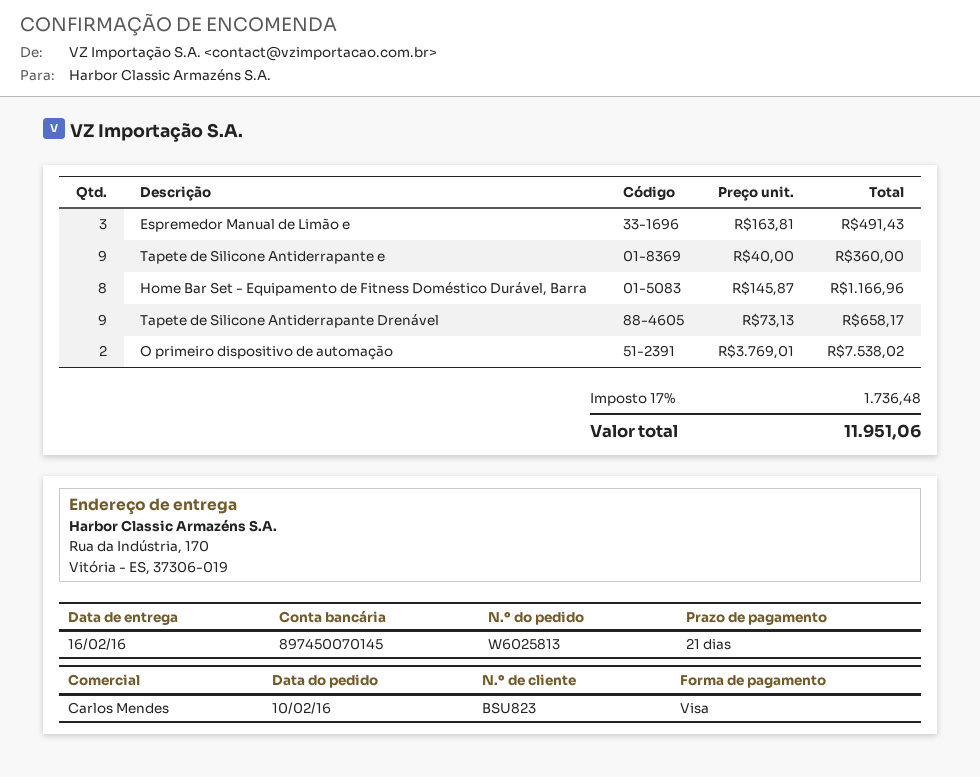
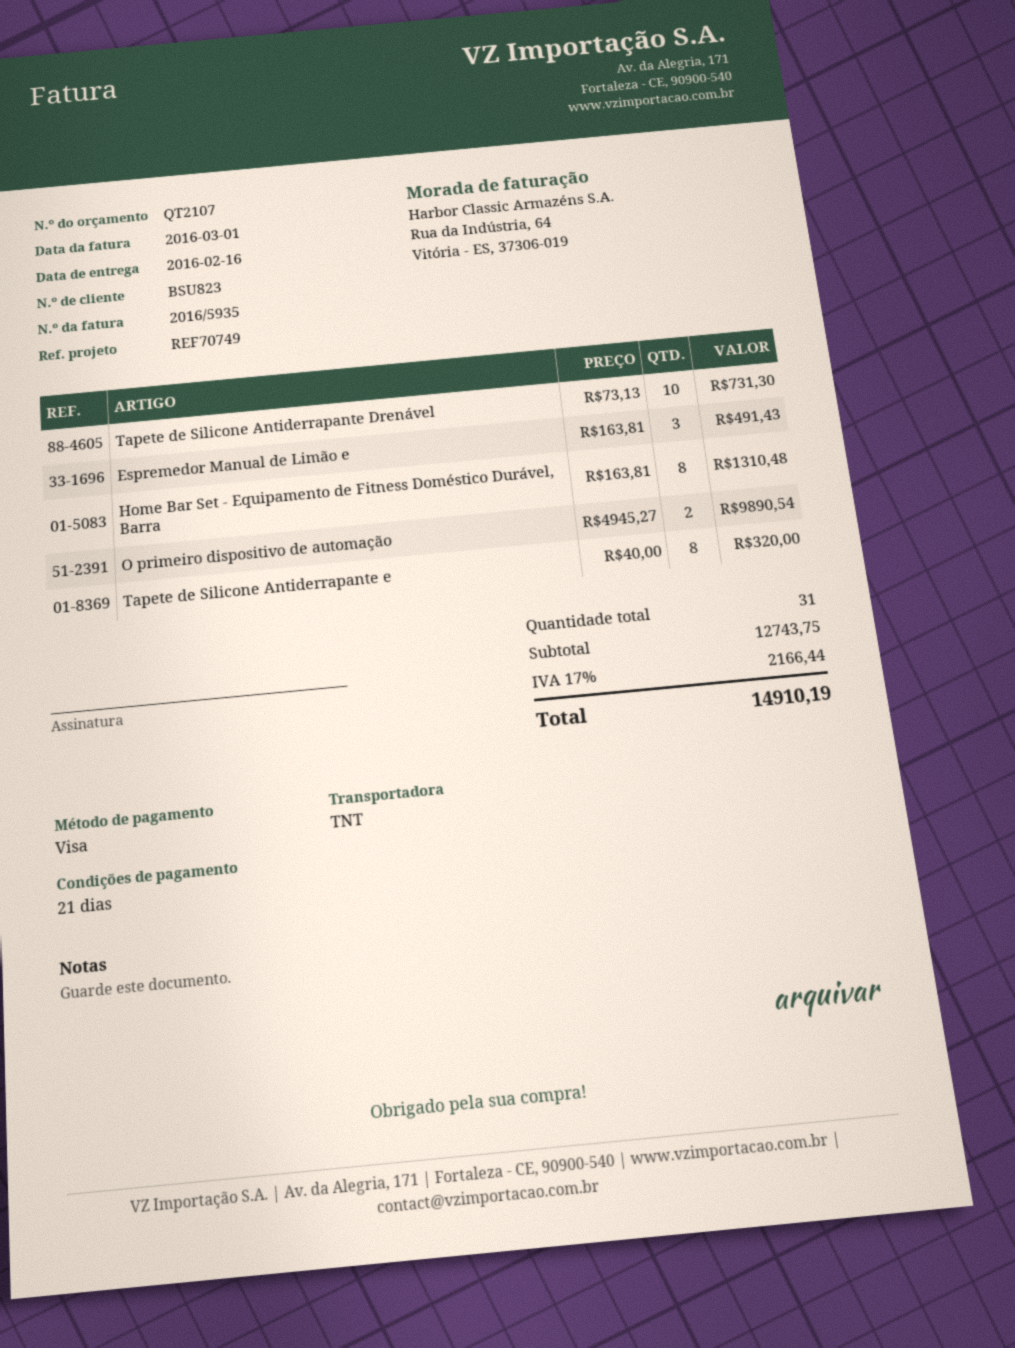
Tapete de Silicone Antiderrapante e: 9 x 40.00 = 360.00 -> 8 x 40.00 = 320.00
Home Bar Set - Equipamento de Fitness Doméstico Durável, Barra: 8 x 145.87 = 1166.96 -> 8 x 163.81 = 1310.48
Tapete de Silicone Antiderrapante Drenável: 9 x 73.13 = 658.17 -> 10 x 73.13 = 731.30
O primeiro dispositivo de automação: 2 x 3769.01 = 7538.02 -> 2 x 4945.27 = 9890.54
tax: 17% = 1736.48 -> 17% = 2166.44
total: 11951.06 -> 14910.19

